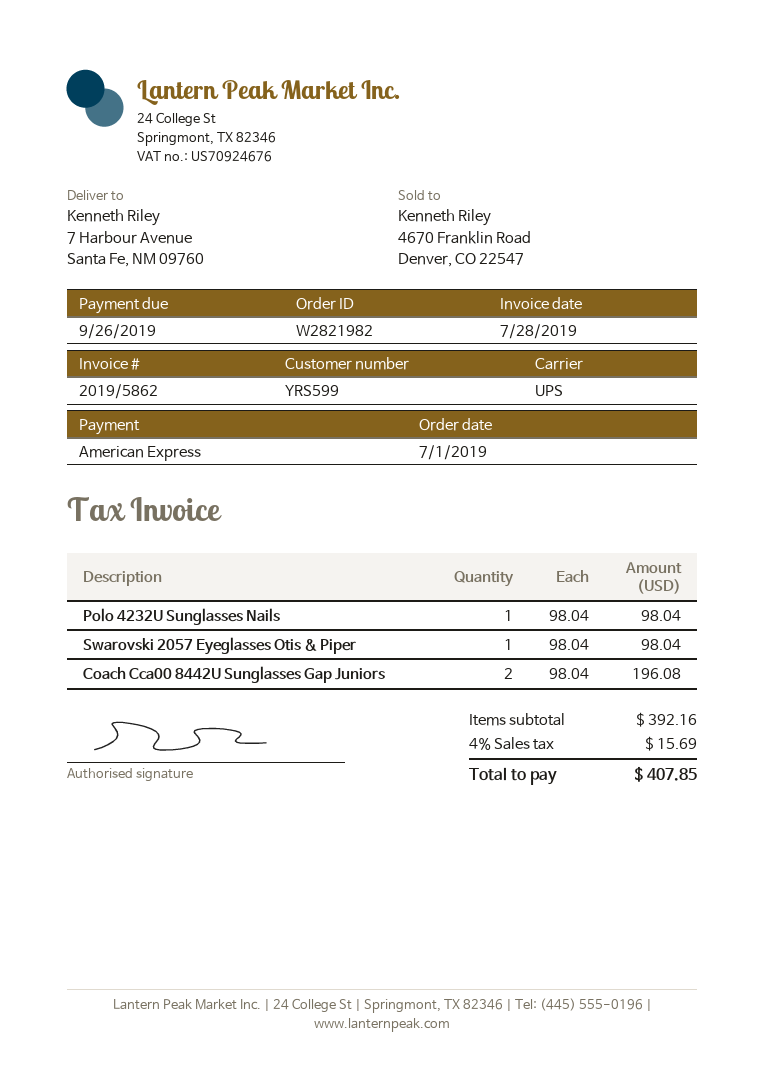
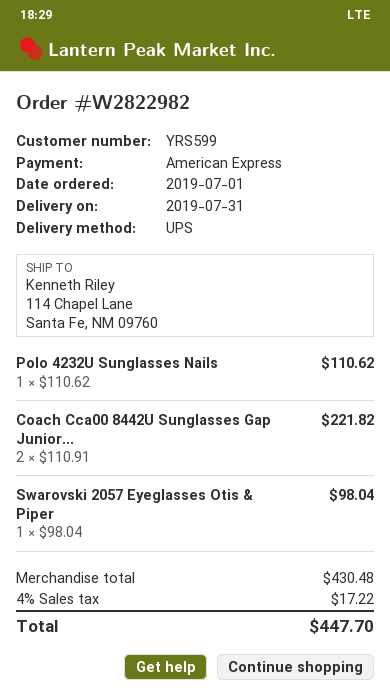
order number: W2821982 -> W2822982
ship to: 7 Harbour Avenue, Santa Fe, NM 09760 -> 114 Chapel Lane, Santa Fe, NM 09760
Polo 4232U Sunglasses Nails: 1 x 98.04 = 98.04 -> 1 x 110.62 = 110.62
Coach Cca00 8442U Sunglasses Gap Juniors: 2 x 98.04 = 196.08 -> 2 x 110.91 = 221.82
subtotal: 392.16 -> 430.48
tax: 4% = 15.69 -> 4% = 17.22
total: 407.85 -> 447.70

